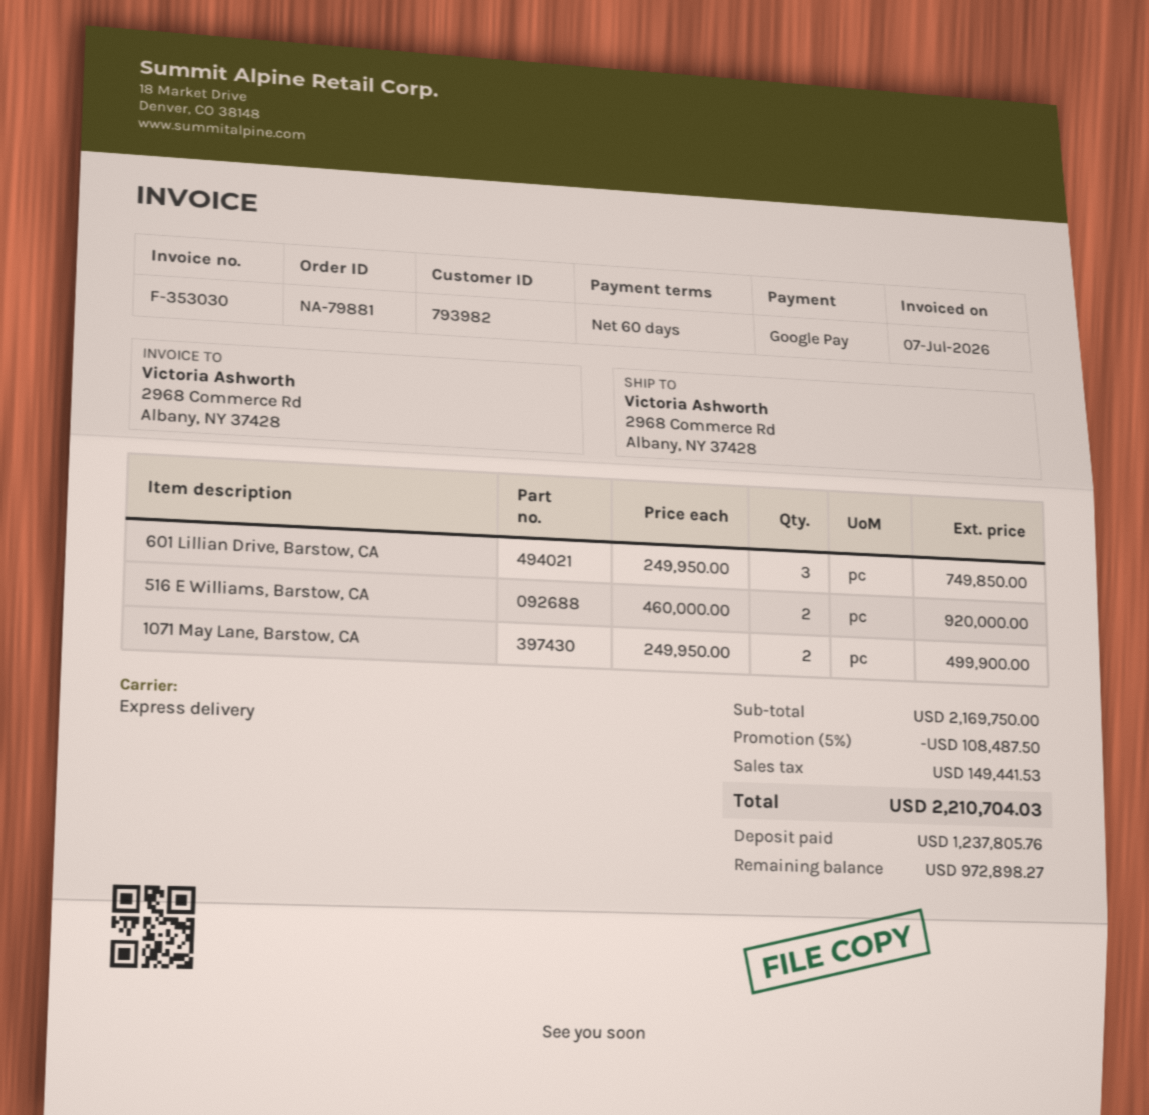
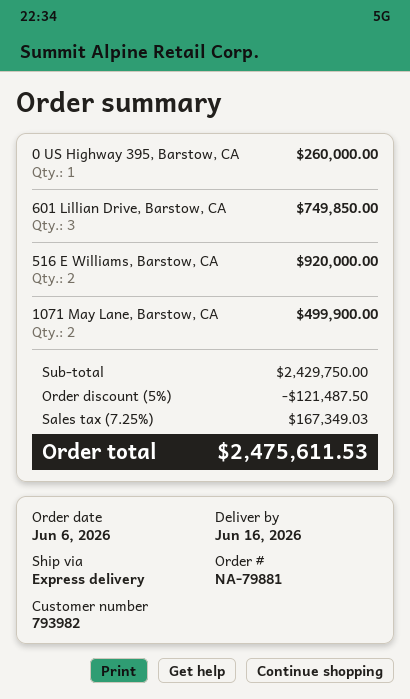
0 US Highway 395, Barstow, CA: none -> 1 for 260000.00
subtotal: 2169750.00 -> 2429750.00
discount: 5% = 108487.50 -> 5% = 121487.50
tax: 149441.53 -> 167349.03
total: 2210704.03 -> 2475611.53

